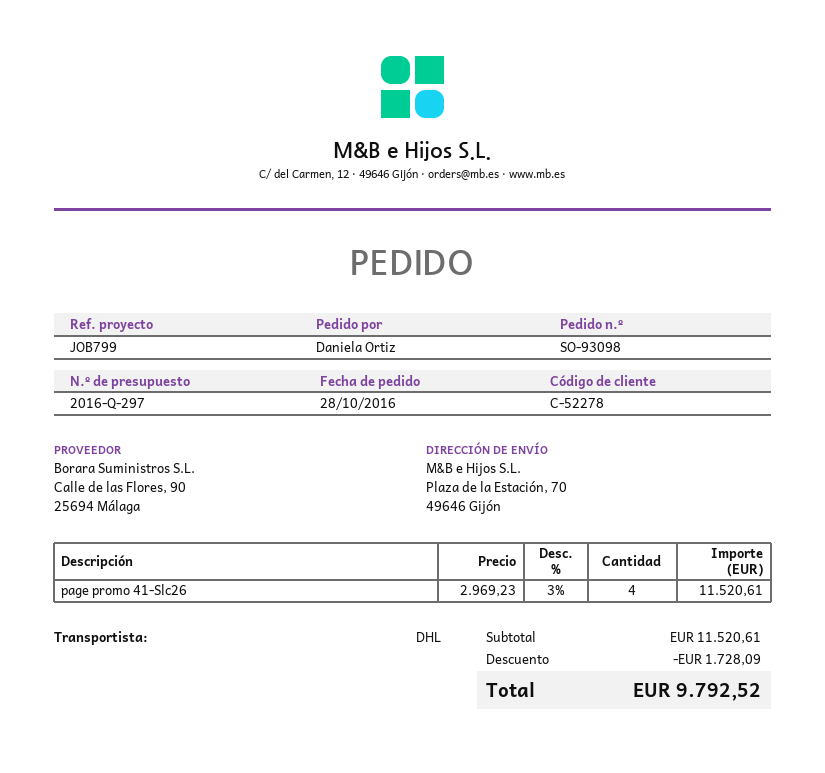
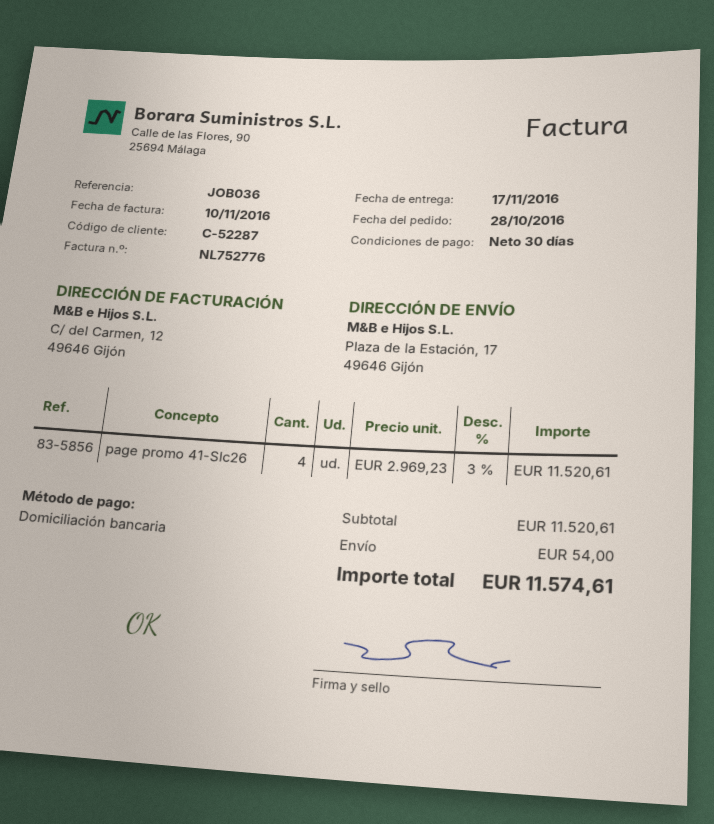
customer number: C-52278 -> C-52287
reference: JOB799 -> JOB036
ship to: Plaza de la Estación, 70, 49646 Gijón -> Plaza de la Estación, 17, 49646 Gijón
discount: 1728.09 -> none
shipping: none -> 54.00
total: 9792.52 -> 11574.61

